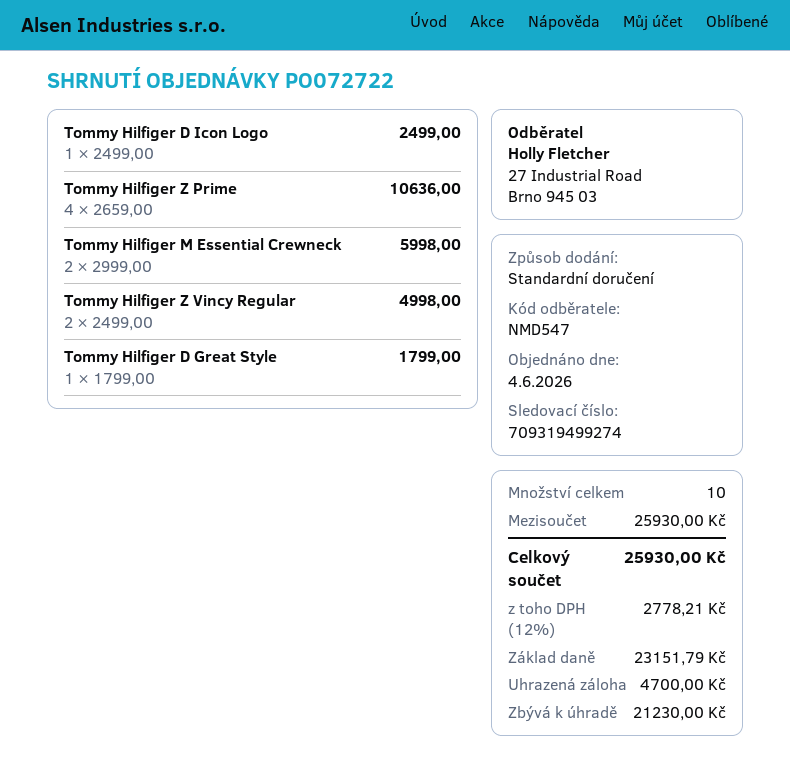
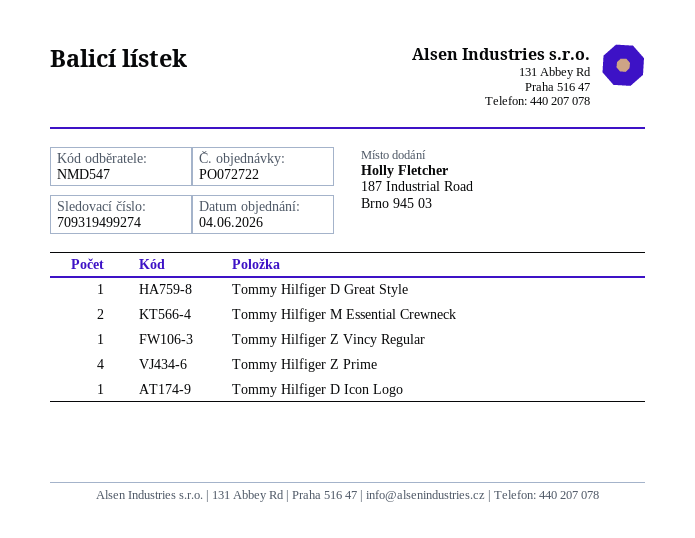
Tommy Hilfiger Z Vincy Regular: 2 -> 1

